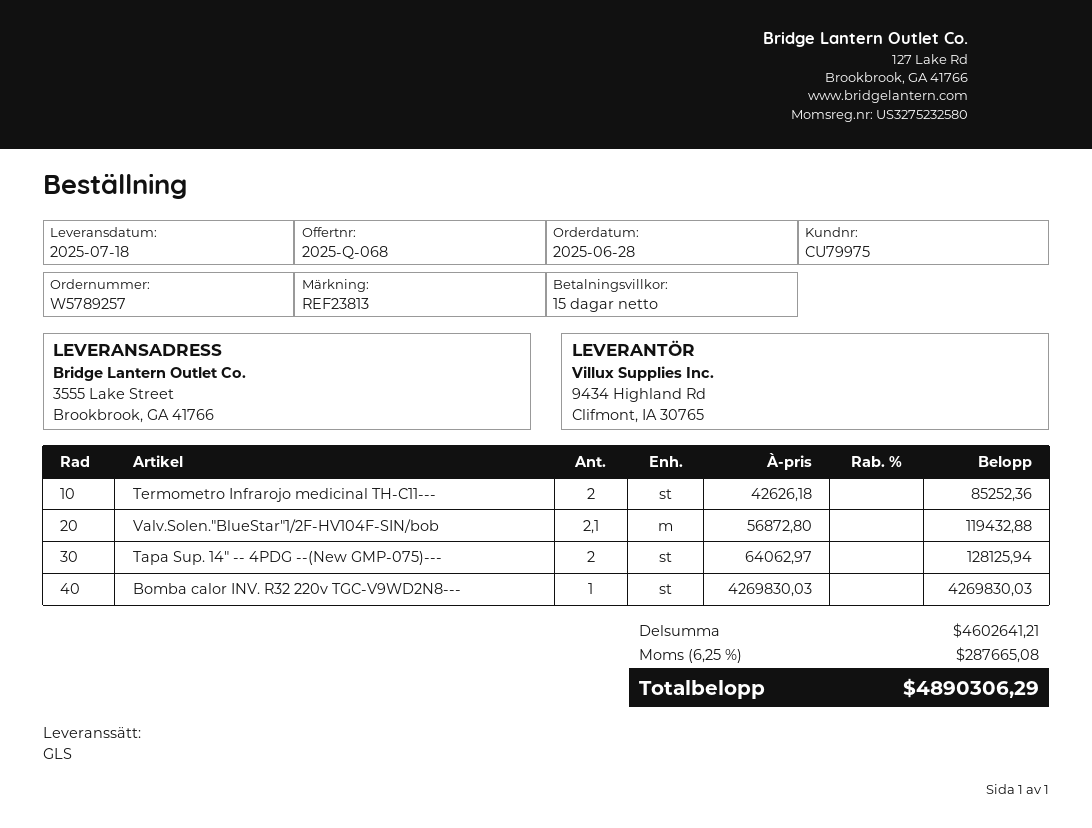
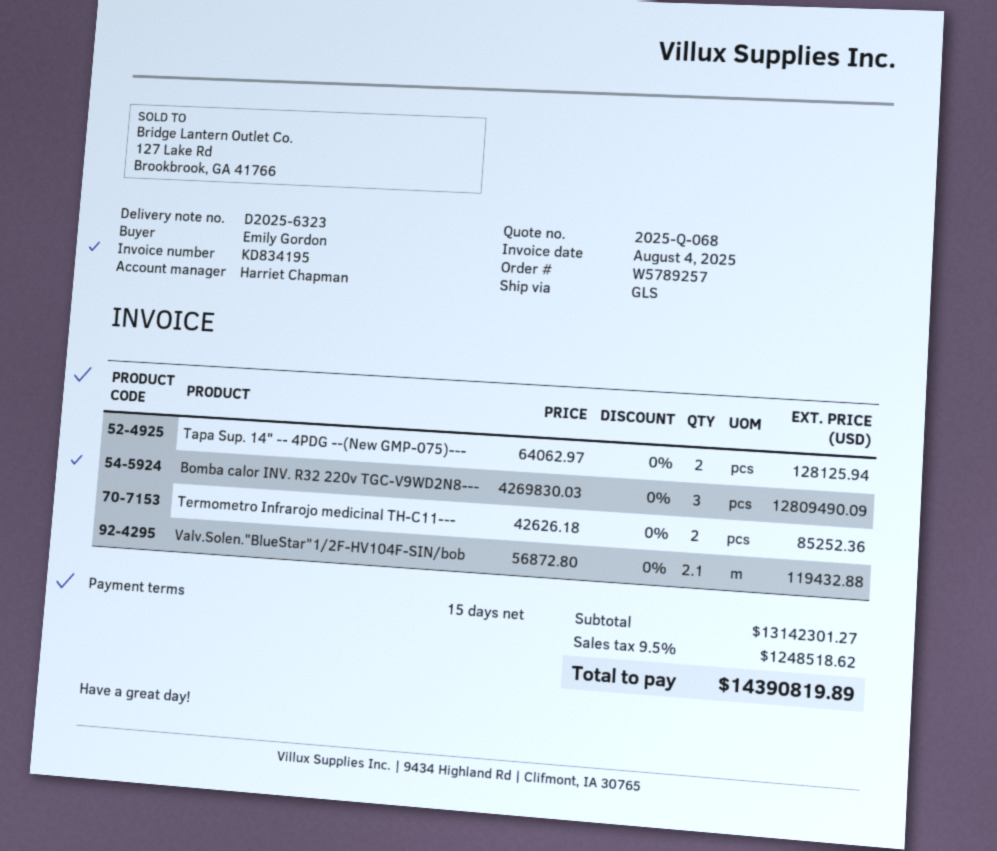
Bomba calor INV. R32 220v TGC-V9WD2N8---: 1 x 4269830.03 = 4269830.03 -> 3 x 4269830.03 = 12809490.09
subtotal: 4602641.21 -> 13142301.27
tax: 6.25% = 287665.08 -> 9.5% = 1248518.62
total: 4890306.29 -> 14390819.89

